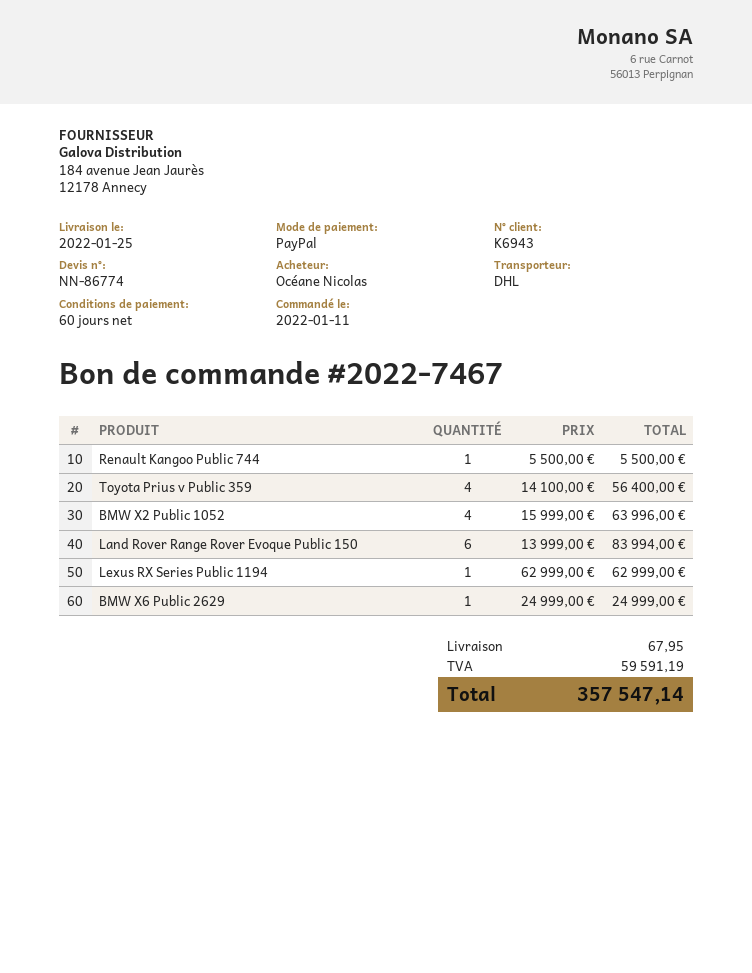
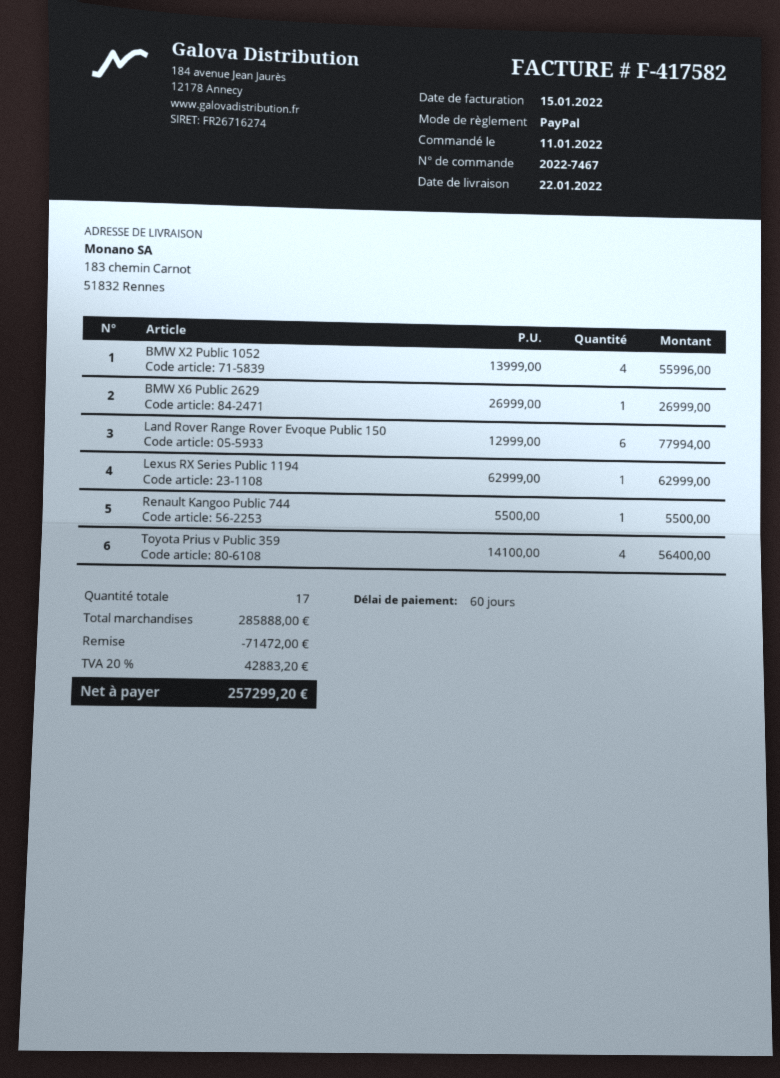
delivery date: 2022-01-25 -> 2022-01-22
BMW X2 Public 1052: 4 x 15999.00 = 63996.00 -> 4 x 13999.00 = 55996.00
Land Rover Range Rover Evoque Public 150: 6 x 13999.00 = 83994.00 -> 6 x 12999.00 = 77994.00
BMW X6 Public 2629: 1 x 24999.00 = 24999.00 -> 1 x 26999.00 = 26999.00
discount: none -> 71472.00
shipping: 67.95 -> none
tax: 59591.19 -> 42883.20
total: 357547.14 -> 257299.20

